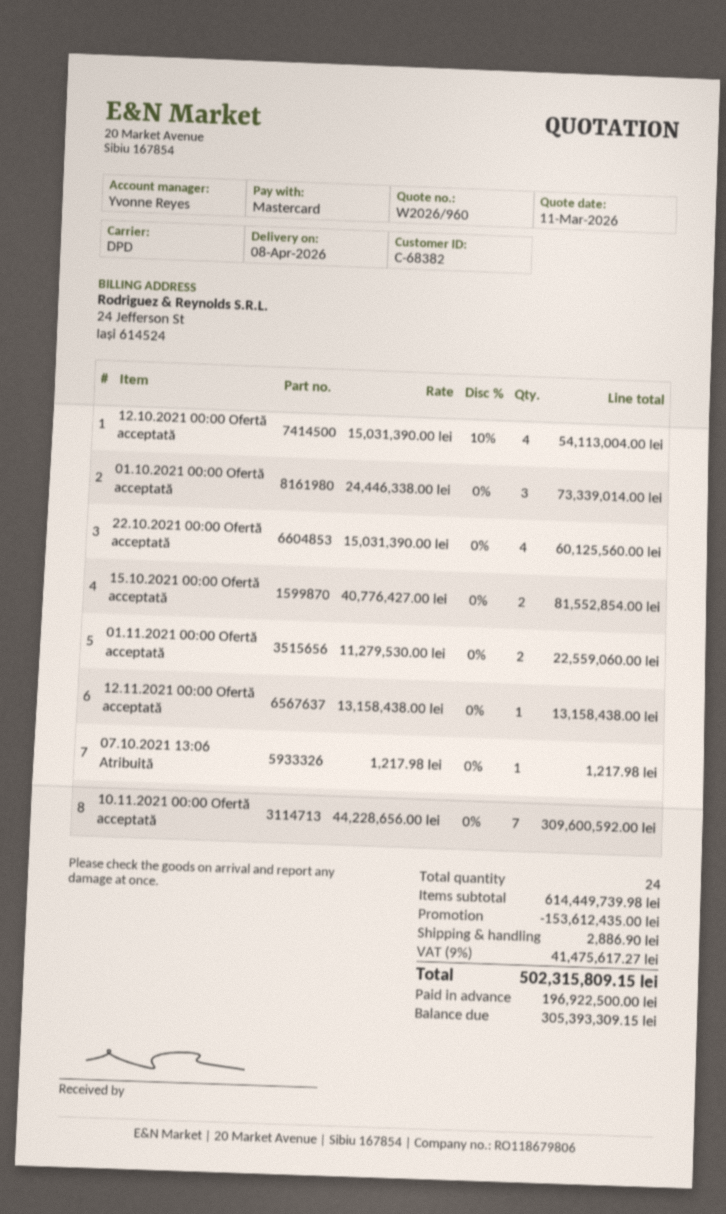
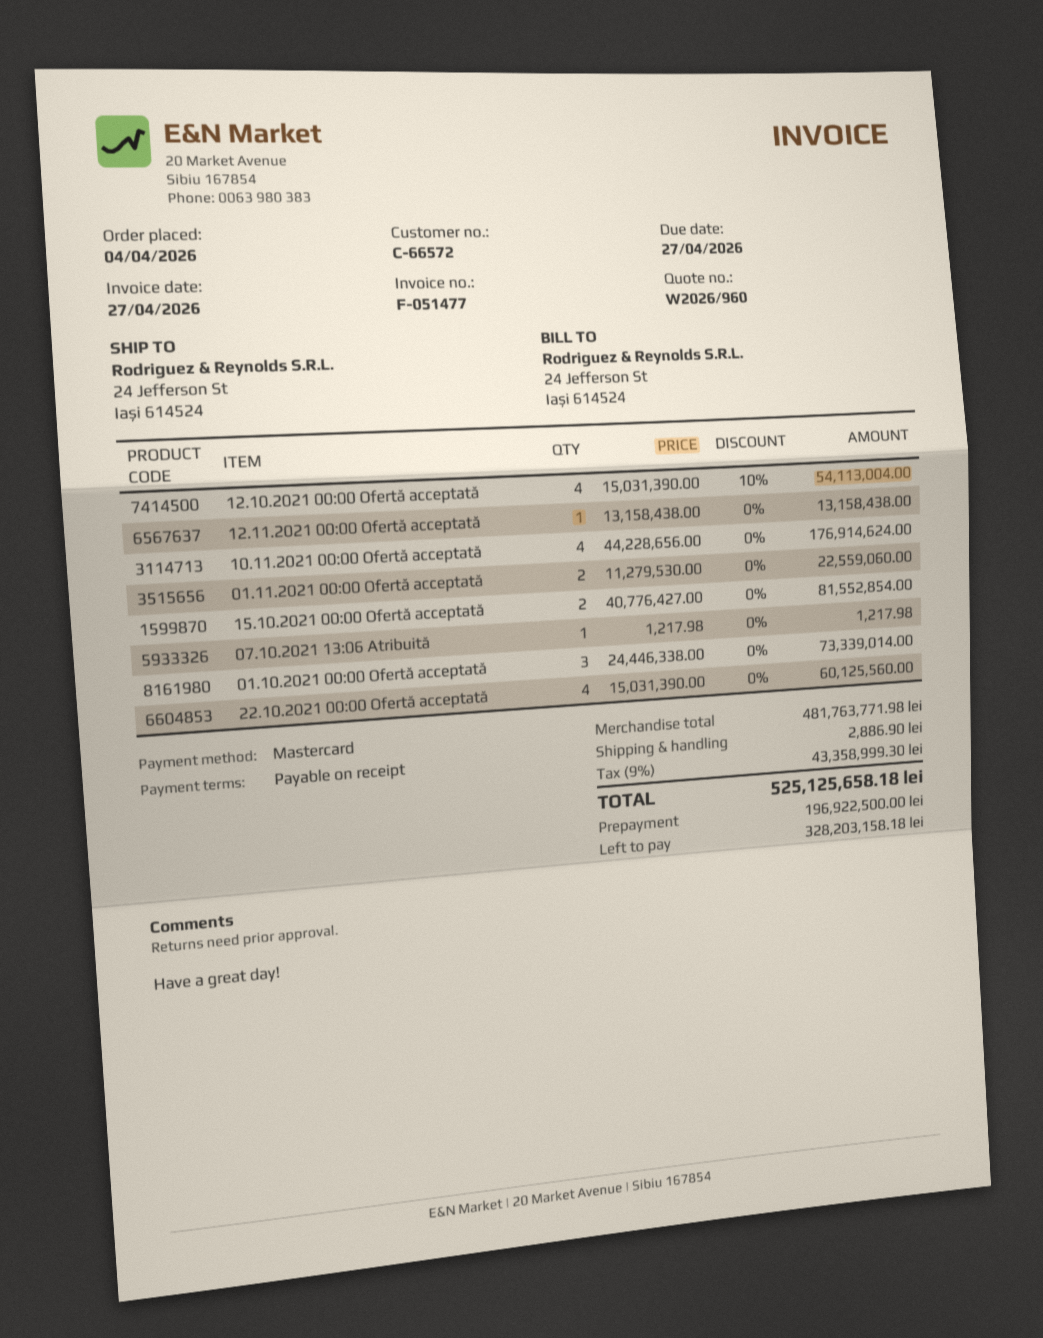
customer number: C-68382 -> C-66572
10.11.2021 00:00 Ofertă acceptată: 7 x 44228656.00 = 309600592.00 -> 4 x 44228656.00 = 176914624.00
subtotal: 614449739.98 -> 481763771.98
discount: 153612435.00 -> none
tax: 9% = 41475617.27 -> 9% = 43358999.30
total: 502315809.15 -> 525125658.18
balance: 305393309.15 -> 328203158.18

